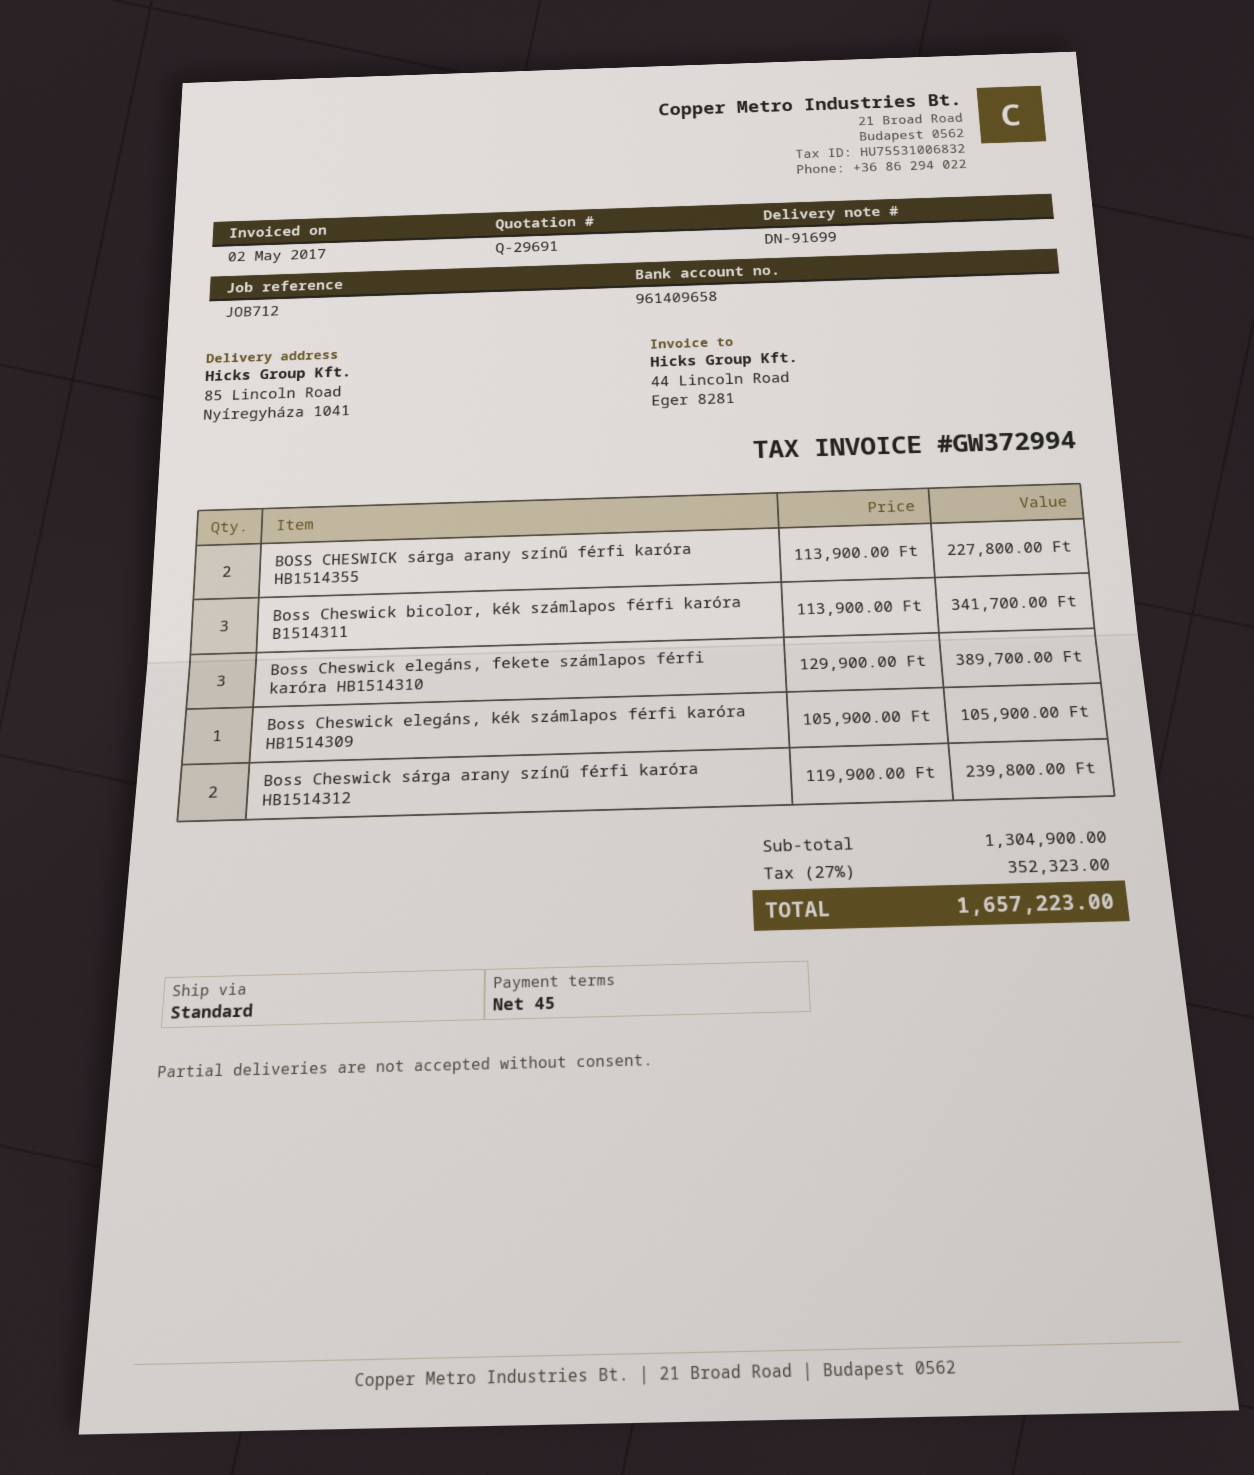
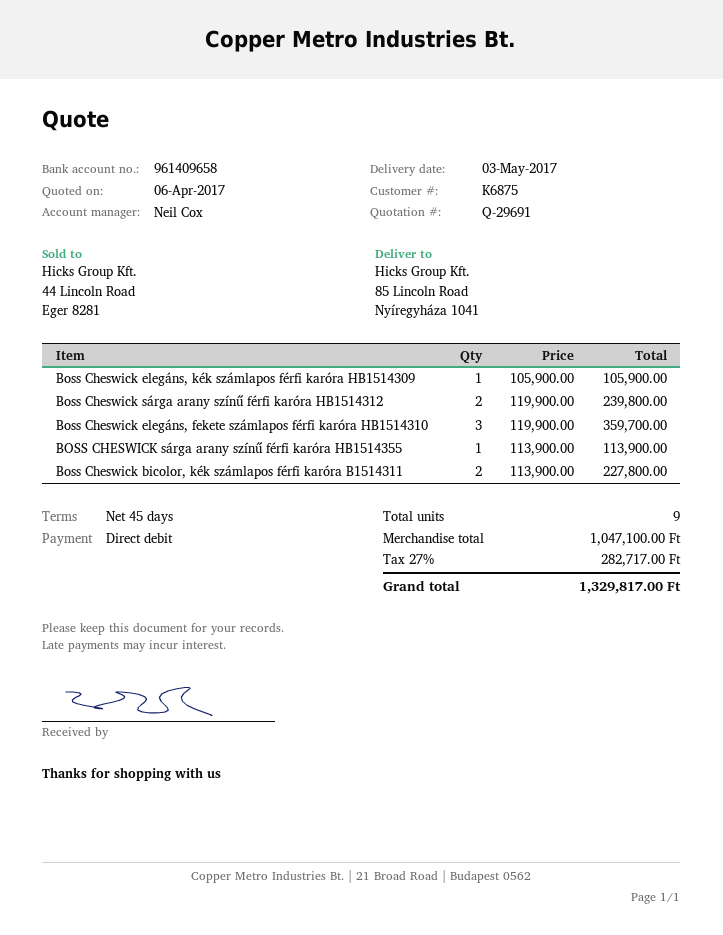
BOSS CHESWICK sárga arany színű férfi karóra HB1514355: 2 x 113900.00 = 227800.00 -> 1 x 113900.00 = 113900.00
Boss Cheswick bicolor, kék számlapos férfi karóra B1514311: 3 x 113900.00 = 341700.00 -> 2 x 113900.00 = 227800.00
Boss Cheswick elegáns, fekete számlapos férfi karóra HB1514310: 3 x 129900.00 = 389700.00 -> 3 x 119900.00 = 359700.00
subtotal: 1304900.00 -> 1047100.00
tax: 27% = 352323.00 -> 27% = 282717.00
total: 1657223.00 -> 1329817.00

